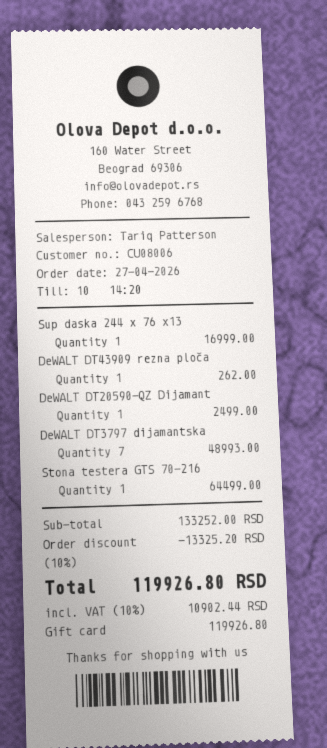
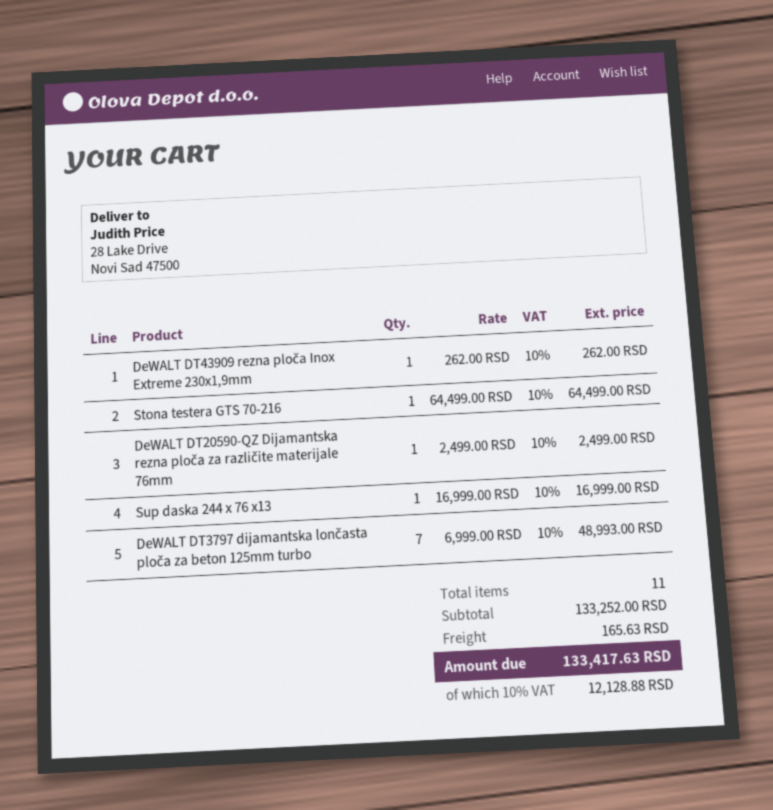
discount: 10% = 13325.20 -> none
shipping: none -> 165.63
tax: 10% = 10902.44 -> 10% = 12128.88
total: 119926.80 -> 133417.63

